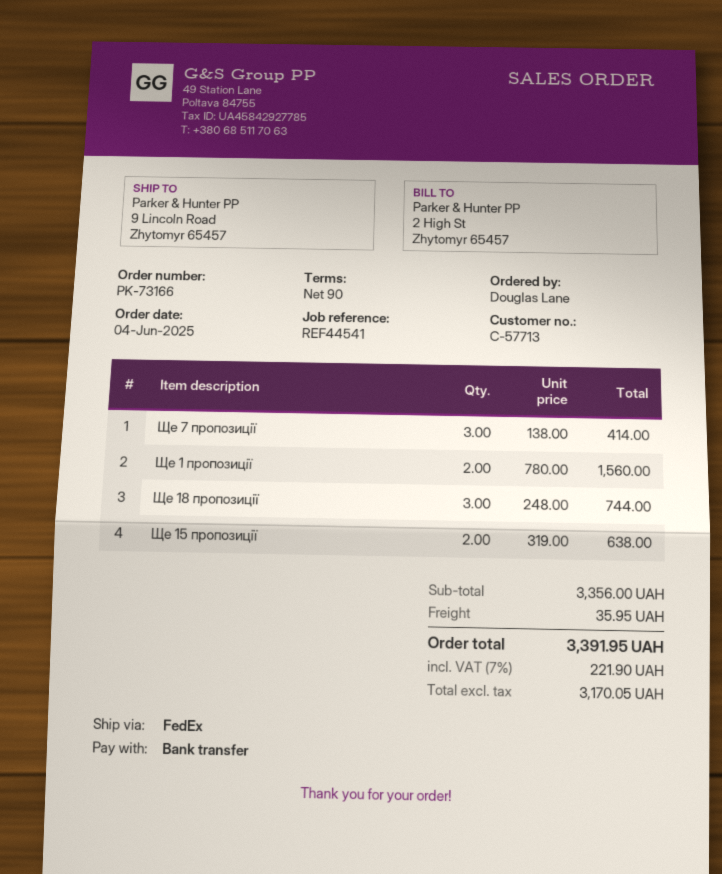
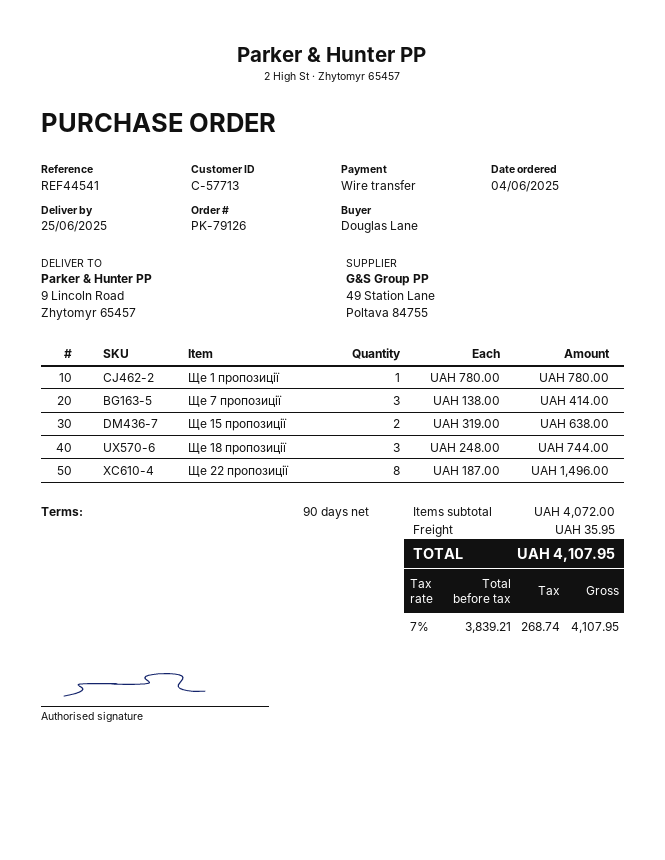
order number: PK-73166 -> PK-79126
Ще 1 пропозиції: 2 x 780.00 = 1560.00 -> 1 x 780.00 = 780.00
Ще 22 пропозиції: none -> 8 x 187.00 = 1496.00
subtotal: 3356.00 -> 4072.00
net: 3170.05 -> 3839.21
tax: 7% = 221.90 -> 7% = 268.74
total: 3391.95 -> 4107.95

